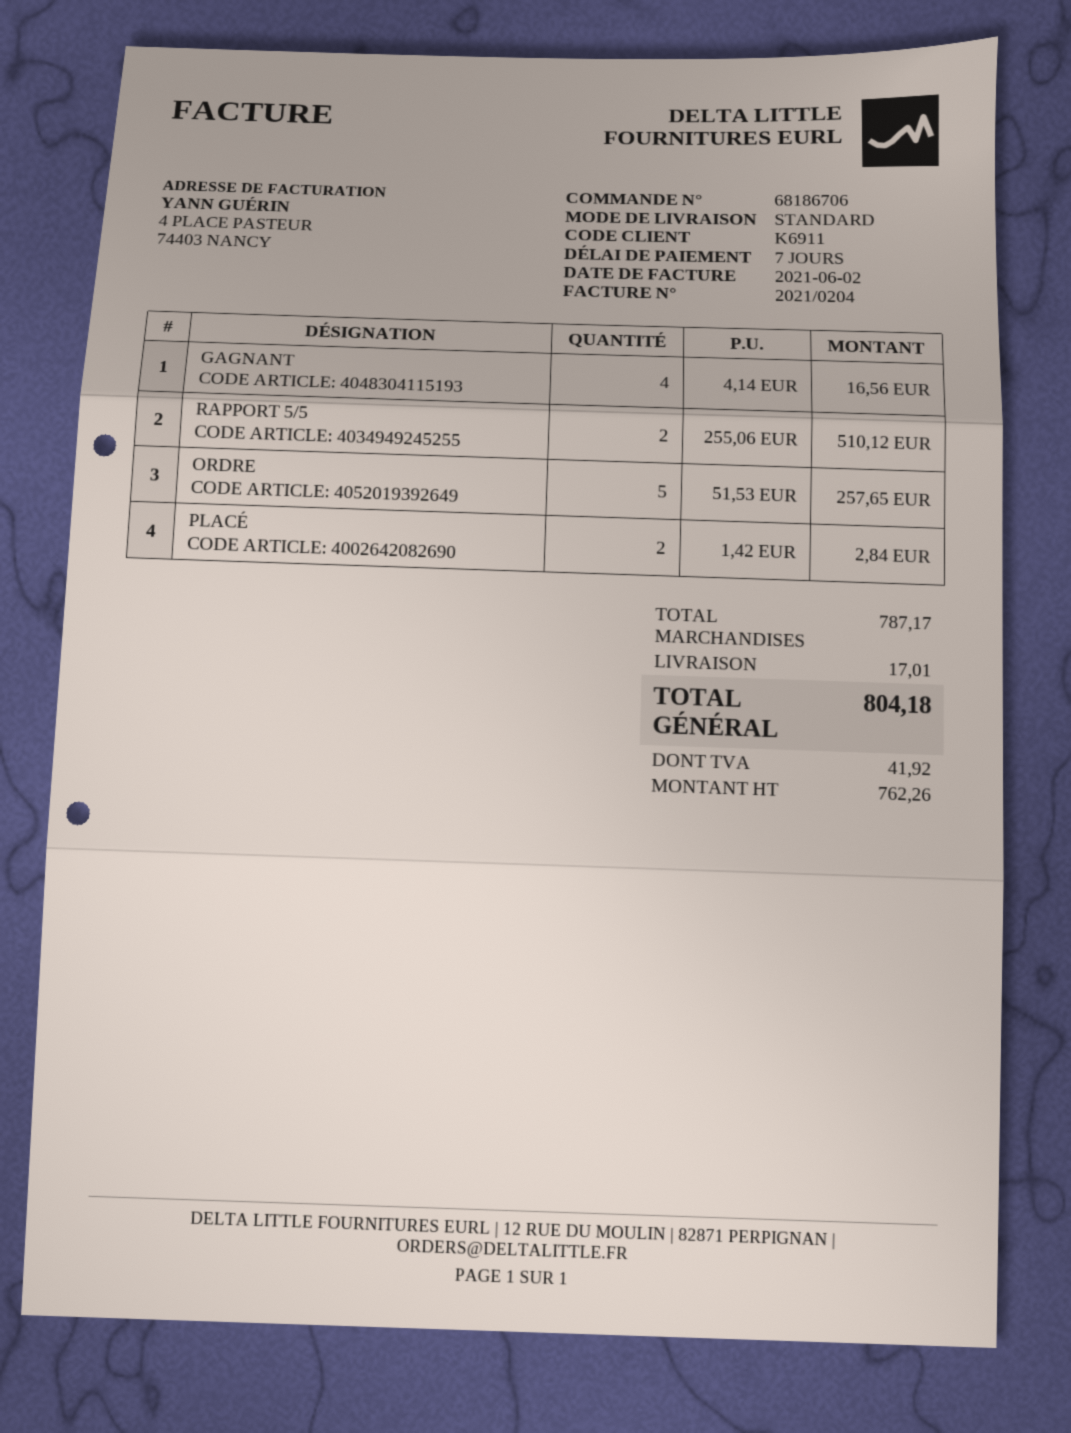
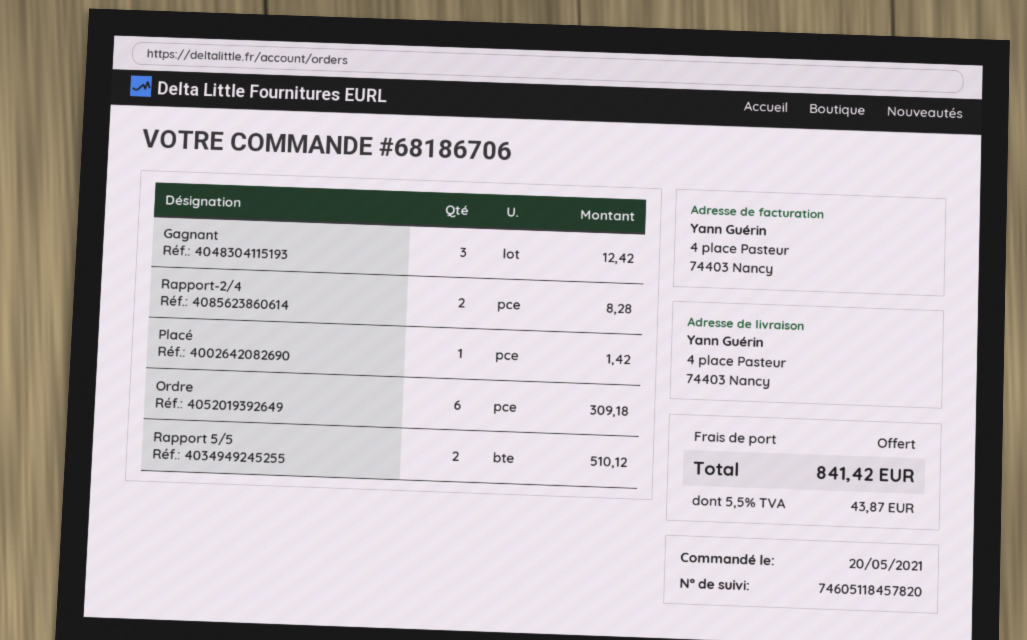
GAGNANT: 4 for 16.56 -> 3 for 12.42
ORDRE: 5 for 257.65 -> 6 for 309.18
PLACÉ: 2 for 2.84 -> 1 for 1.42
Rapport-2/4: none -> 2 for 8.28
shipping: 17.01 -> 0.00
tax: 41.92 -> 43.87
total: 804.18 -> 841.42

